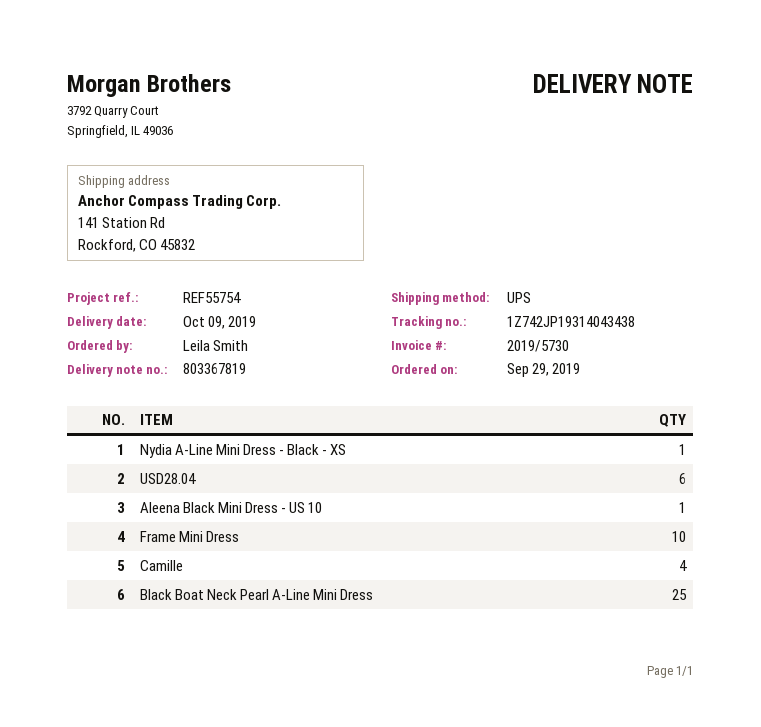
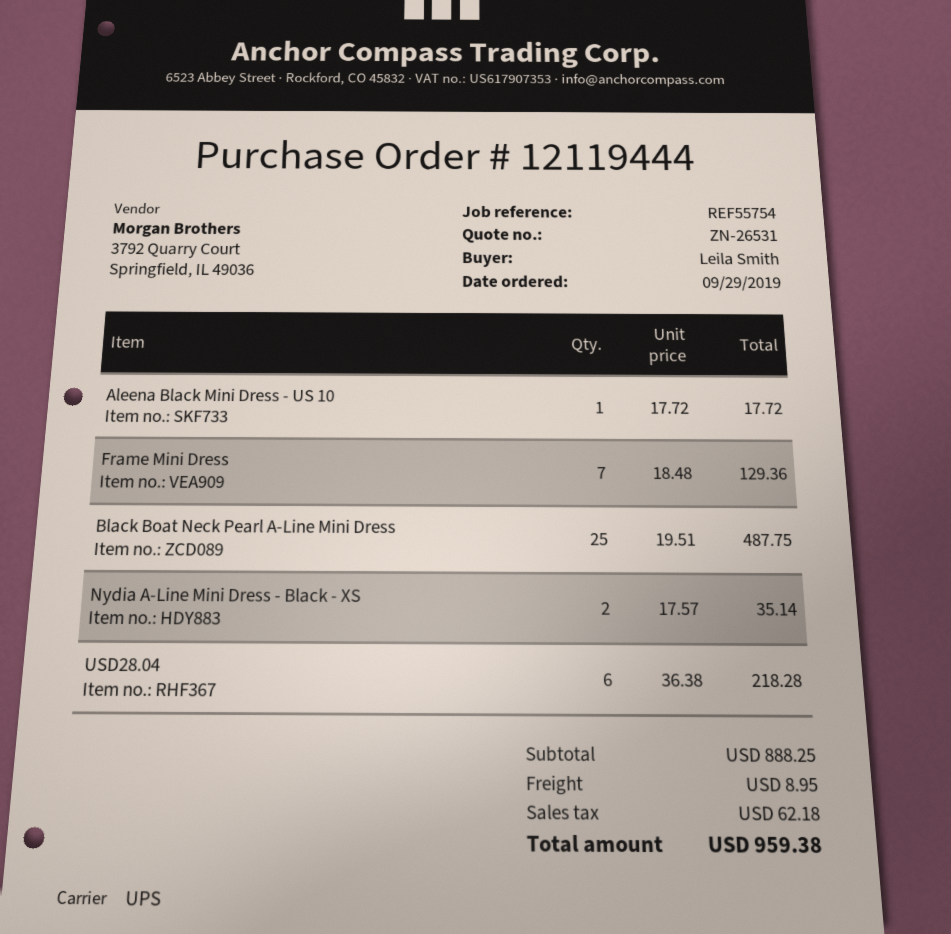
Nydia A-Line Mini Dress - Black - XS: 1 -> 2
Frame Mini Dress: 10 -> 7
Camille: 4 -> none

